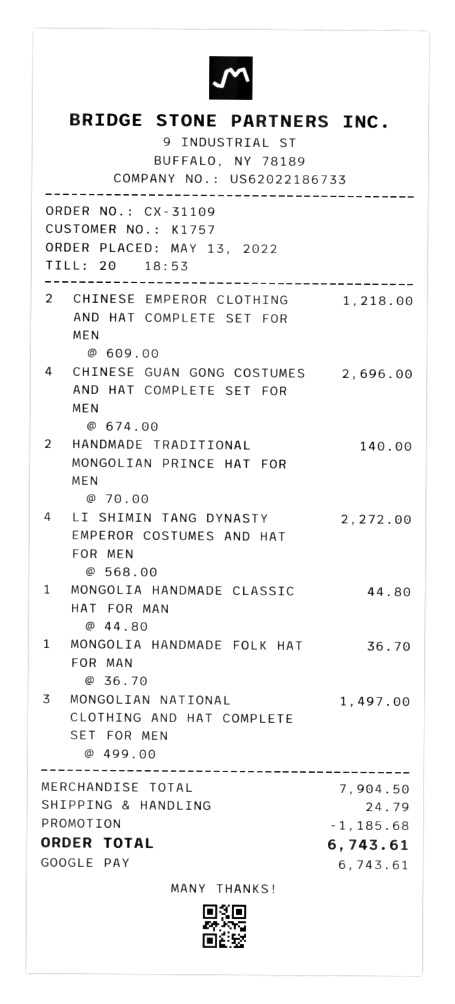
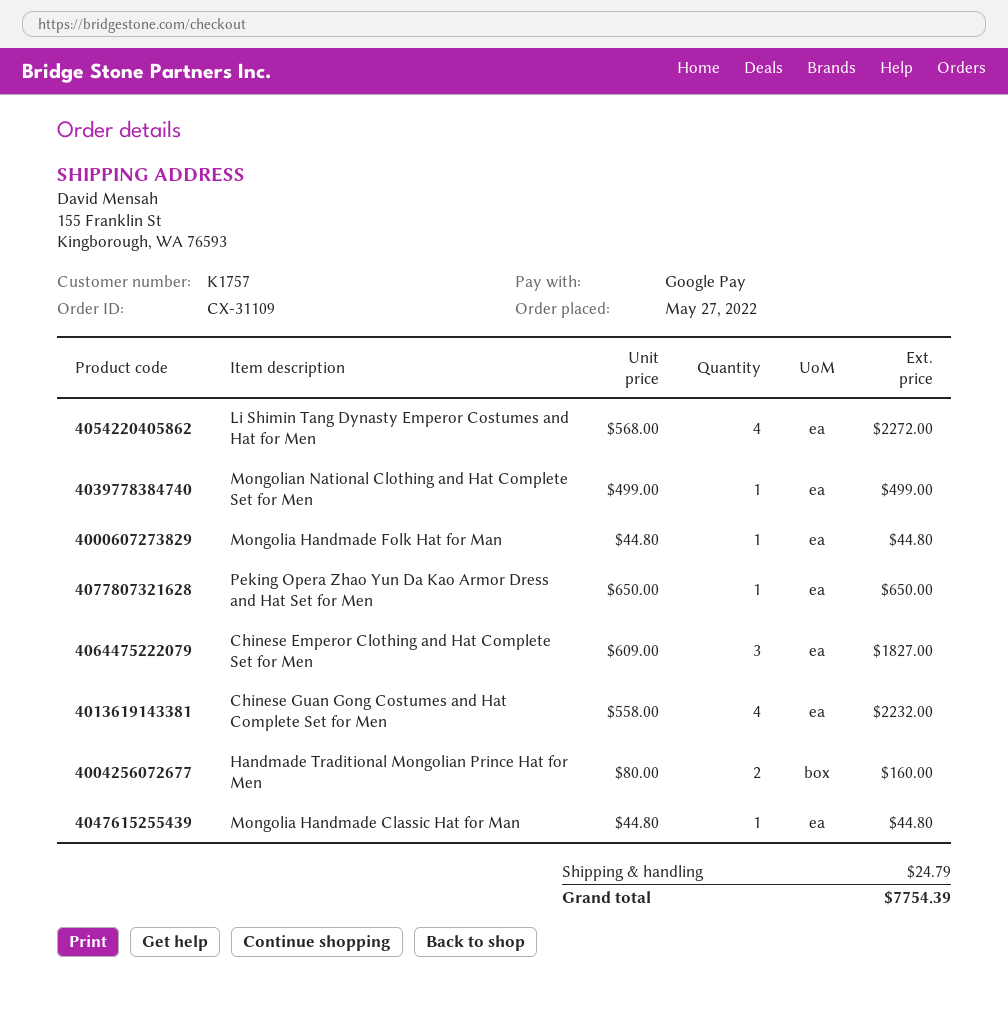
order date: 2022-05-13 -> 2022-05-27
CHINESE EMPEROR CLOTHING AND HAT COMPLETE SET FOR MEN: 2 x 609.00 = 1218.00 -> 3 x 609.00 = 1827.00
CHINESE GUAN GONG COSTUMES AND HAT COMPLETE SET FOR MEN: 4 x 674.00 = 2696.00 -> 4 x 558.00 = 2232.00
HANDMADE TRADITIONAL MONGOLIAN PRINCE HAT FOR MEN: 2 x 70.00 = 140.00 -> 2 x 80.00 = 160.00
MONGOLIA HANDMADE FOLK HAT FOR MAN: 1 x 36.70 = 36.70 -> 1 x 44.80 = 44.80
MONGOLIAN NATIONAL CLOTHING AND HAT COMPLETE SET FOR MEN: 3 x 499.00 = 1497.00 -> 1 x 499.00 = 499.00
Peking Opera Zhao Yun Da Kao Armor Dress and Hat Set for Men: none -> 1 x 650.00 = 650.00
discount: 1185.68 -> none
total: 6743.61 -> 7754.39

